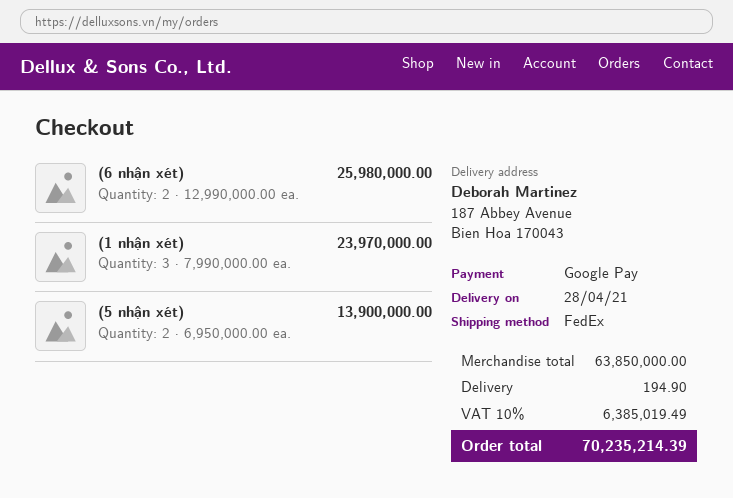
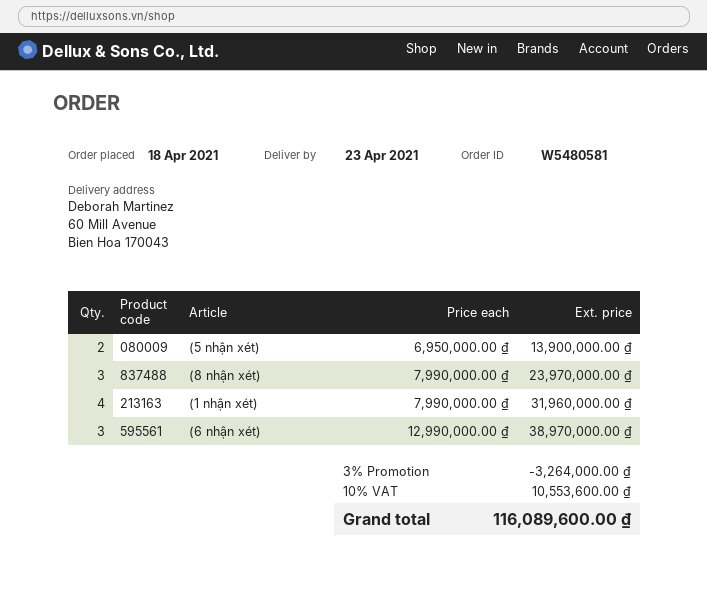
delivery date: 2021-04-28 -> 2021-04-23
ship to: 187 Abbey Avenue, Bien Hoa 170043 -> 60 Mill Avenue, Bien Hoa 170043
(6 nhận xét): 2 x 12990000.00 = 25980000.00 -> 3 x 12990000.00 = 38970000.00
(1 nhận xét): 3 x 7990000.00 = 23970000.00 -> 4 x 7990000.00 = 31960000.00
(8 nhận xét): none -> 3 x 7990000.00 = 23970000.00
discount: none -> 3% = 3264000.00
shipping: 194.90 -> none
tax: 10% = 6385019.49 -> 10% = 10553600.00
total: 70235214.39 -> 116089600.00

